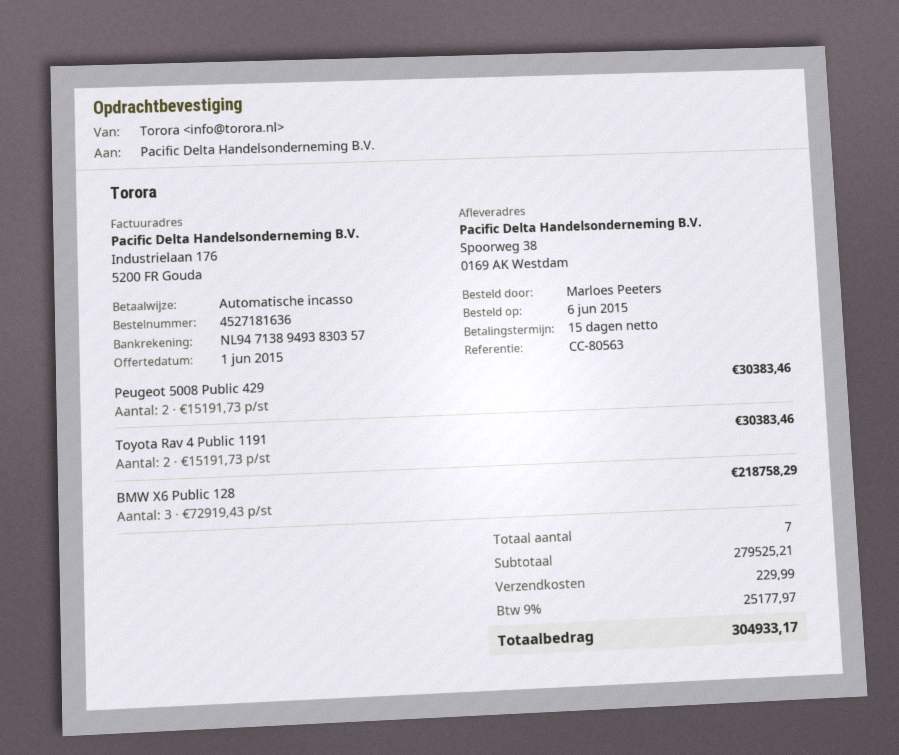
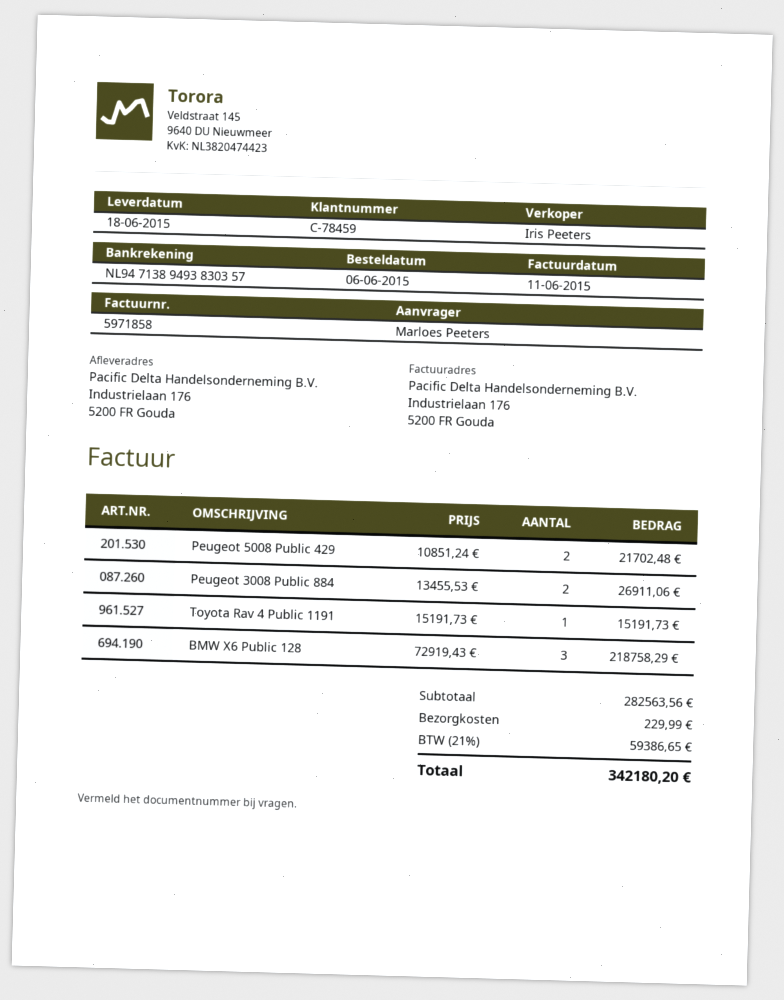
ship to: Spoorweg 38, 0169 AK Westdam -> Industrielaan 176, 5200 FR Gouda
Peugeot 5008 Public 429: 2 x 15191.73 = 30383.46 -> 2 x 10851.24 = 21702.48
Toyota Rav 4 Public 1191: 2 x 15191.73 = 30383.46 -> 1 x 15191.73 = 15191.73
Peugeot 3008 Public 884: none -> 2 x 13455.53 = 26911.06
subtotal: 279525.21 -> 282563.56
tax: 9% = 25177.97 -> 21% = 59386.65
total: 304933.17 -> 342180.20

